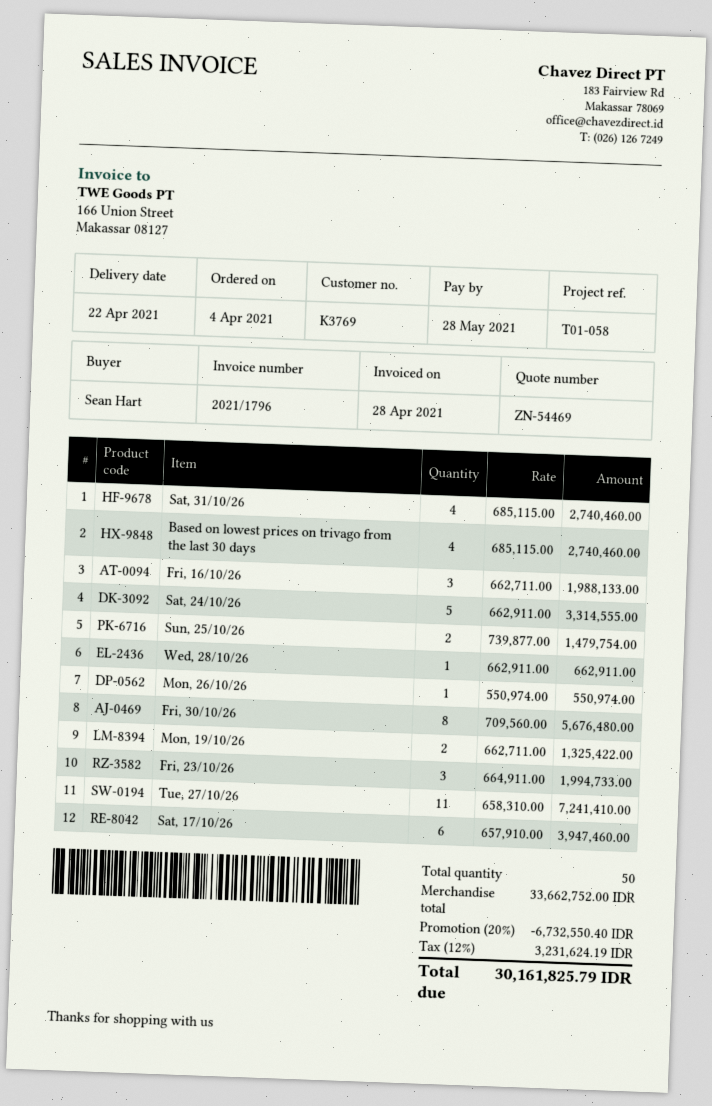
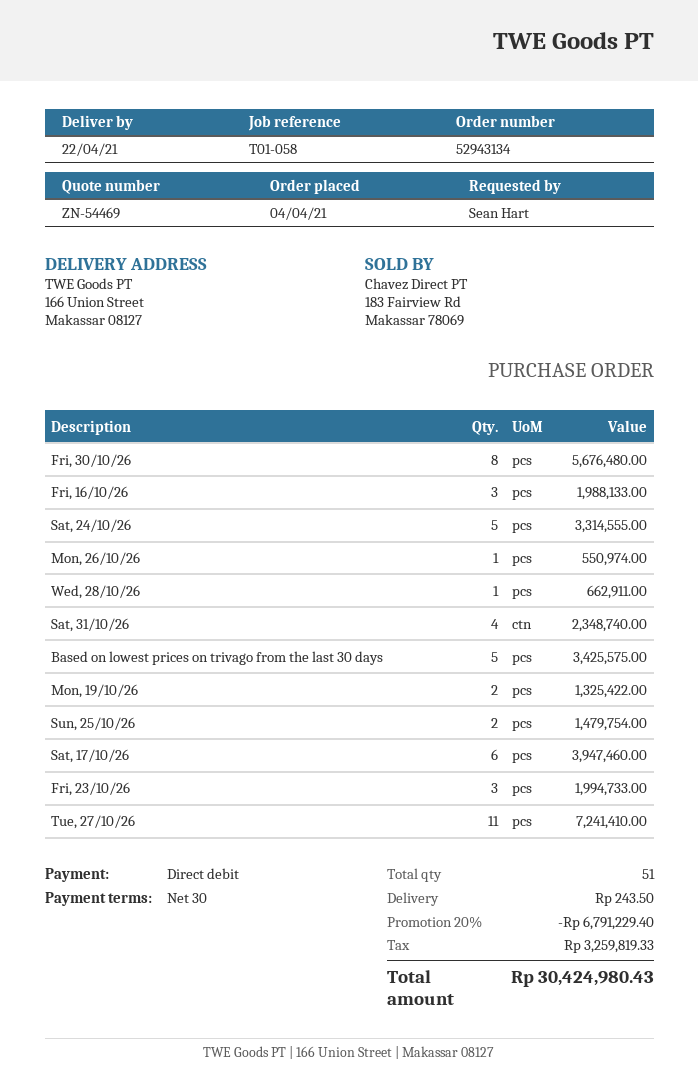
Sat, 31/10/26: 4 for 2740460.00 -> 4 for 2348740.00
Based on lowest prices on trivago from the last 30 days: 4 for 2740460.00 -> 5 for 3425575.00
total quantity: 50 -> 51
discount: 20% = 6732550.40 -> 20% = 6791229.40
shipping: none -> 243.50
tax: 3231624.19 -> 3259819.33
total: 30161825.79 -> 30424980.43

